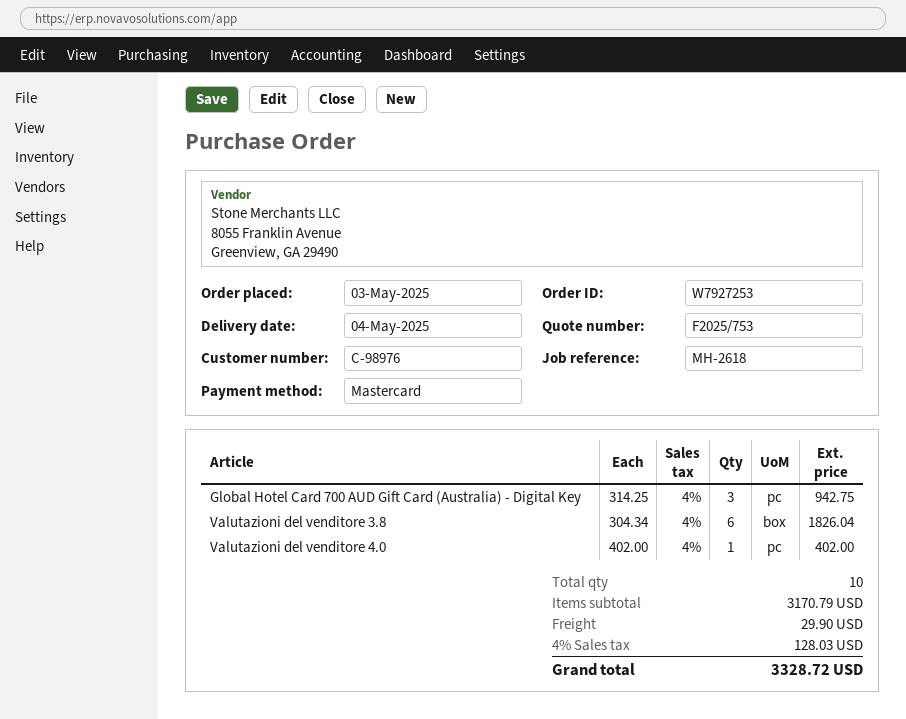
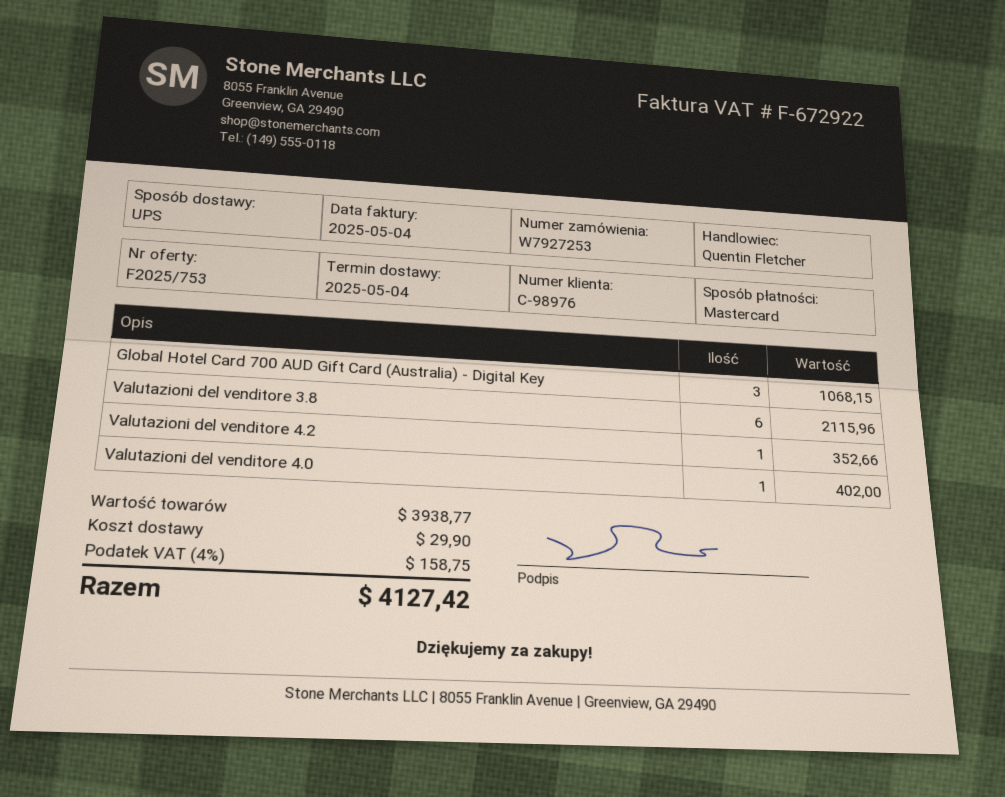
Global Hotel Card 700 AUD Gift Card (Australia) - Digital Key: 3 for 942.75 -> 3 for 1068.15
Valutazioni del venditore 3.8: 6 for 1826.04 -> 6 for 2115.96
Valutazioni del venditore 4.2: none -> 1 for 352.66
subtotal: 3170.79 -> 3938.77
tax: 4% = 128.03 -> 4% = 158.75
total: 3328.72 -> 4127.42

